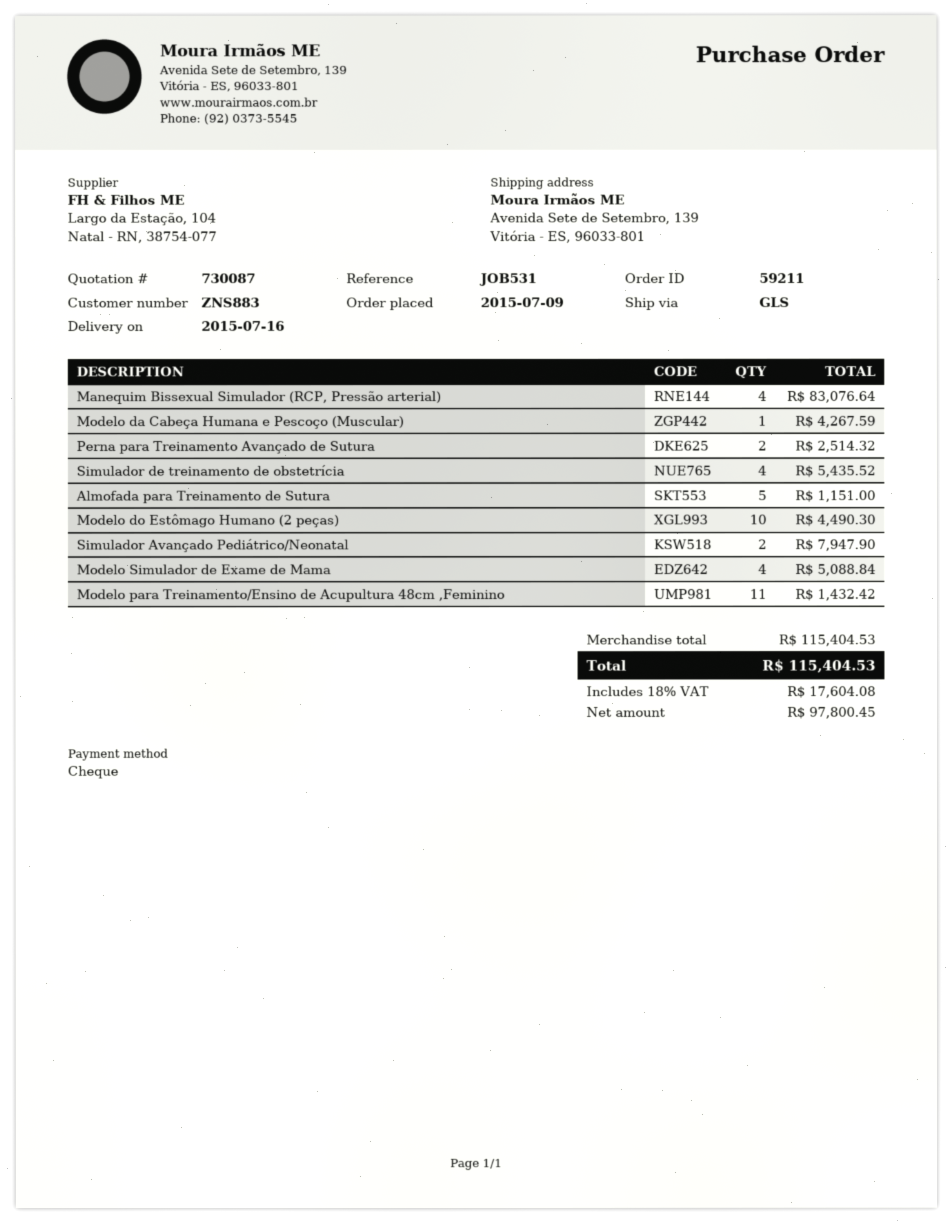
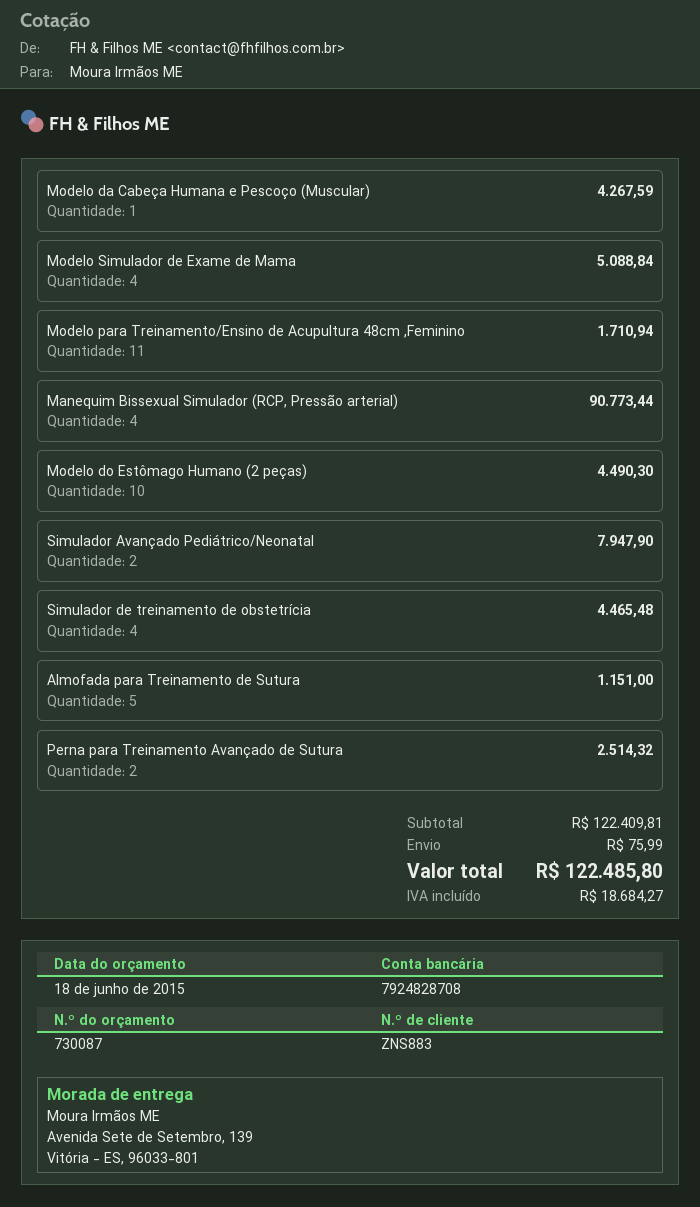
Manequim Bissexual Simulador (RCP, Pressão arterial): 4 for 83076.64 -> 4 for 90773.44
Simulador de treinamento de obstetrícia: 4 for 5435.52 -> 4 for 4465.48
Modelo para Treinamento/Ensino de Acupultura 48cm ,Feminino: 11 for 1432.42 -> 11 for 1710.94
subtotal: 115404.53 -> 122409.81
shipping: none -> 75.99
tax: 17604.08 -> 18684.27
total: 115404.53 -> 122485.80

